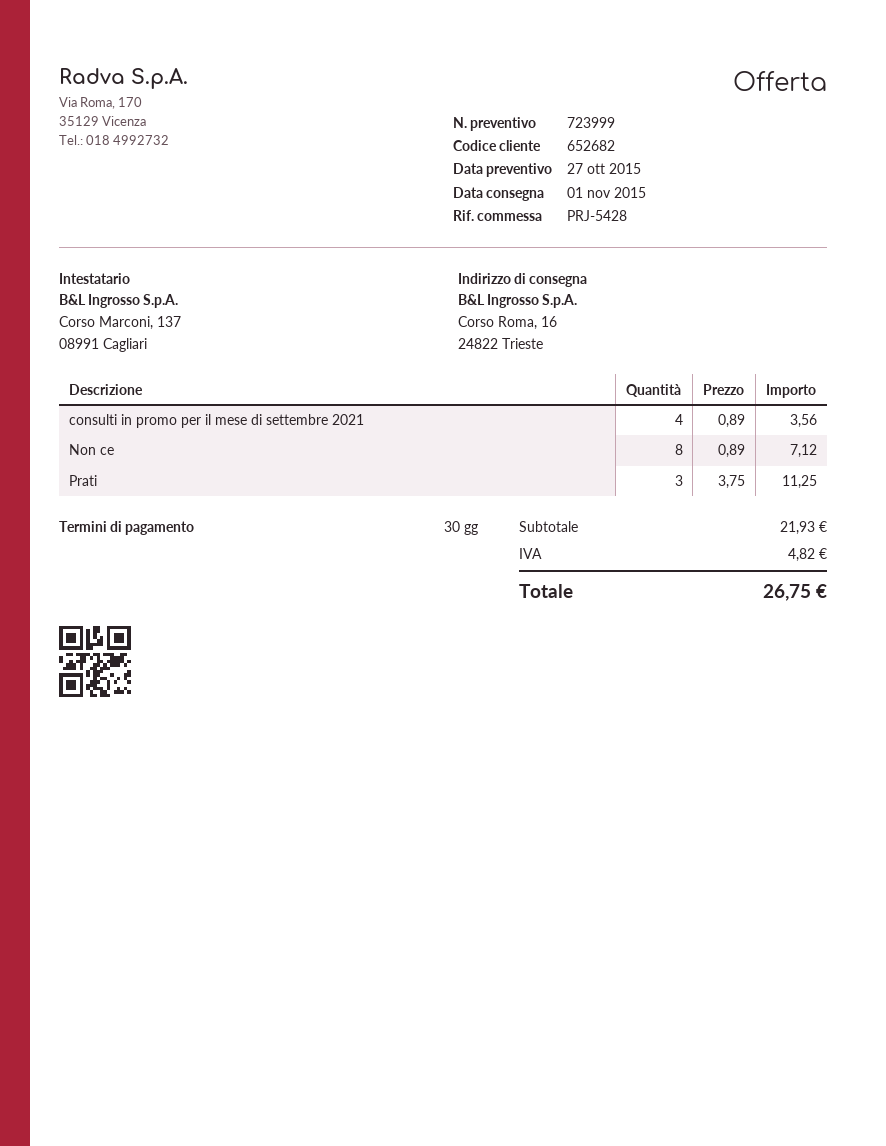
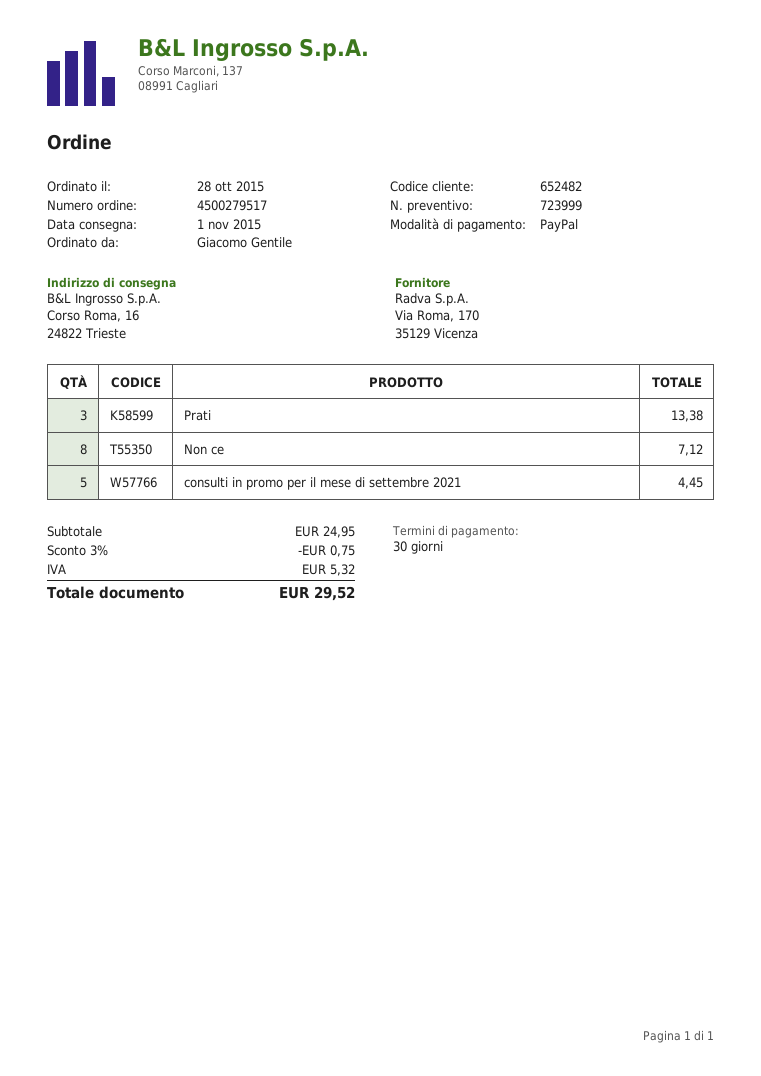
customer number: 652682 -> 652482
consulti in promo per il mese di settembre 2021: 4 for 3.56 -> 5 for 4.45
Prati: 3 for 11.25 -> 3 for 13.38
subtotal: 21.93 -> 24.95
discount: none -> 3% = 0.75
tax: 4.82 -> 5.32
total: 26.75 -> 29.52

